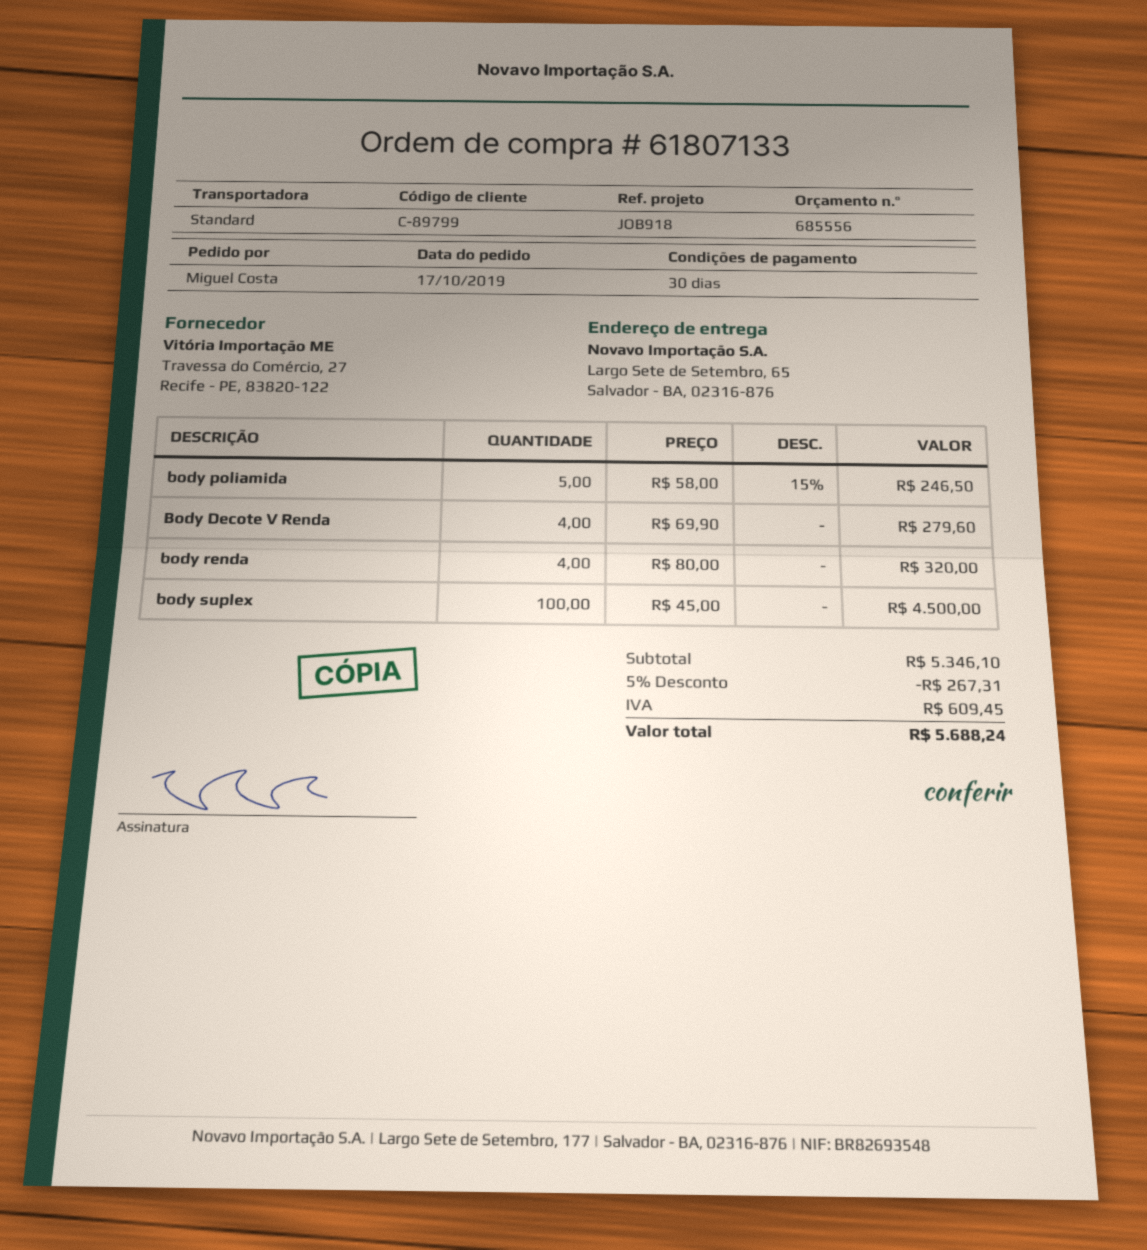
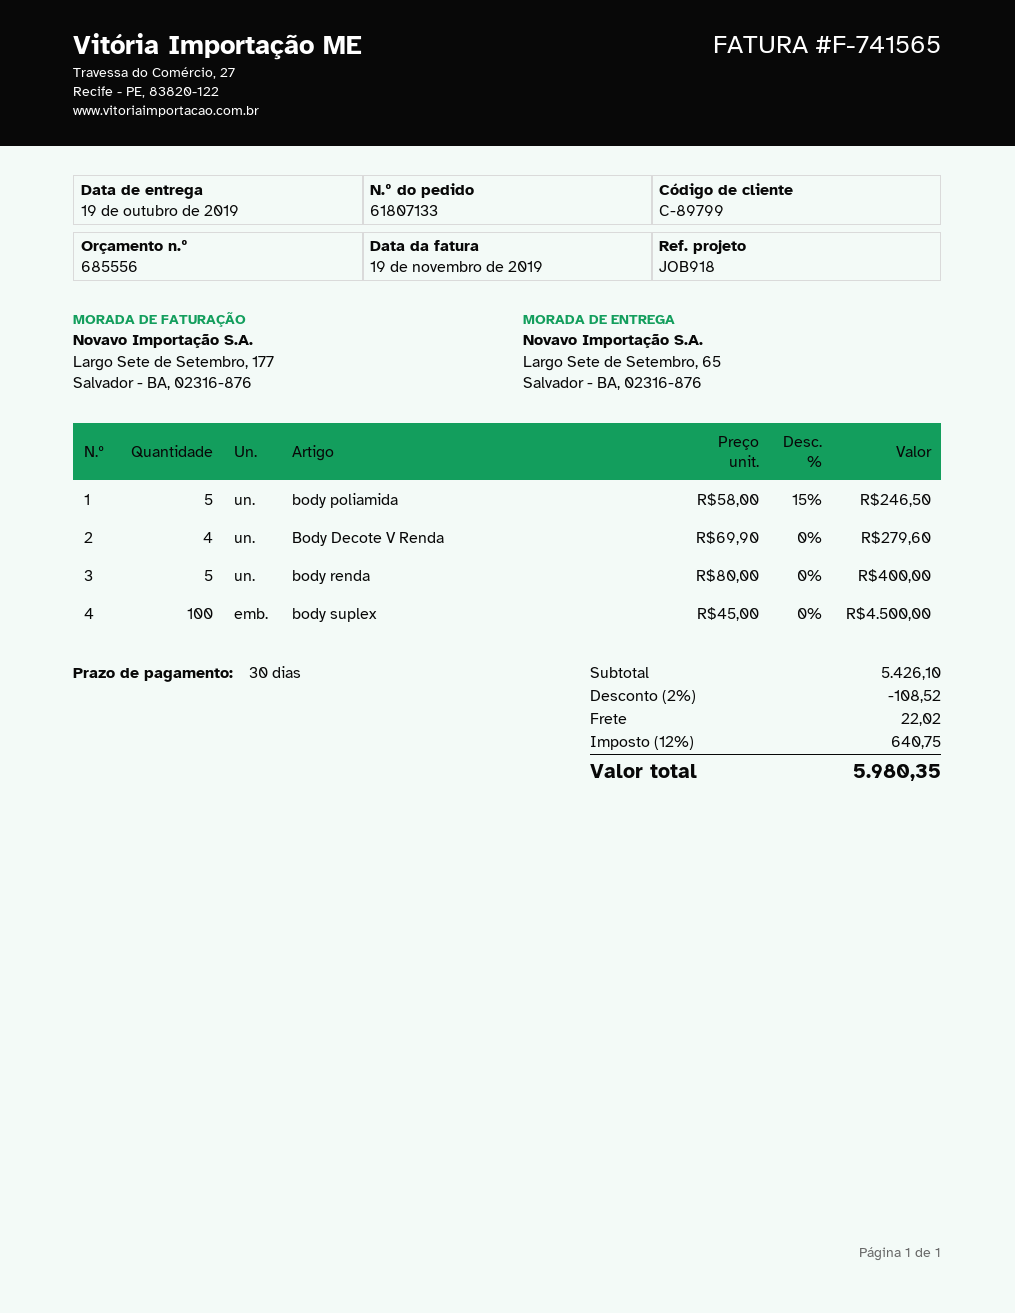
body renda: 4 x 80.00 = 320.00 -> 5 x 80.00 = 400.00
subtotal: 5346.10 -> 5426.10
discount: 5% = 267.31 -> 2% = 108.52
shipping: none -> 22.02
tax: 609.45 -> 640.75
total: 5688.24 -> 5980.35

